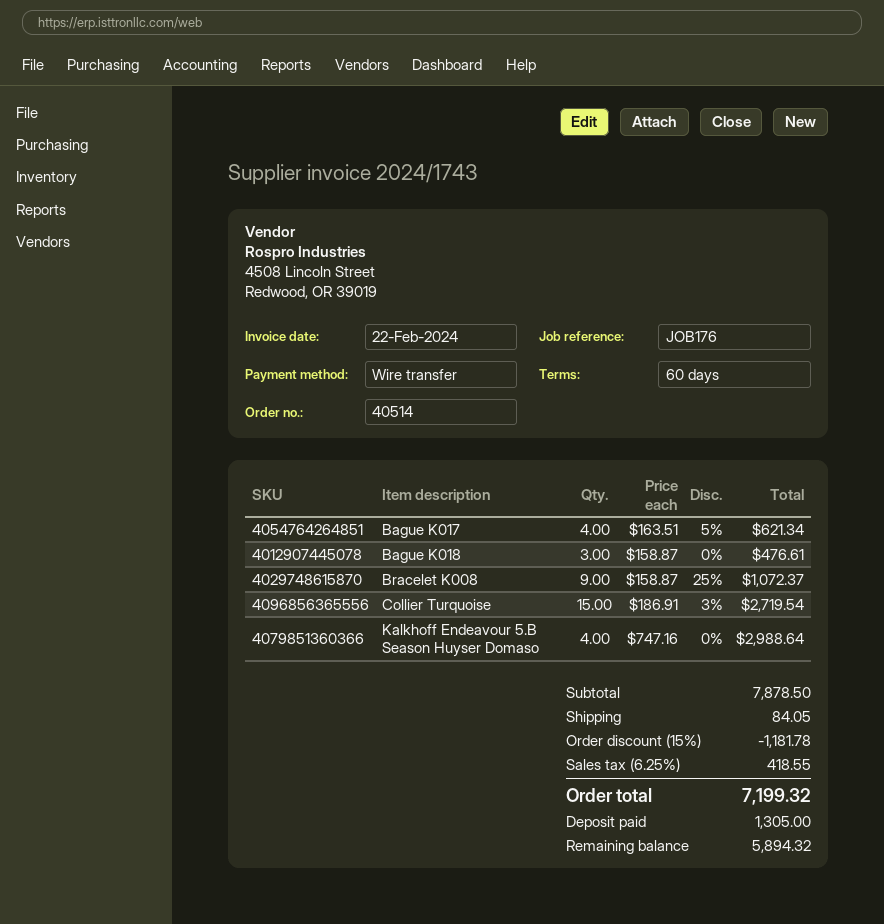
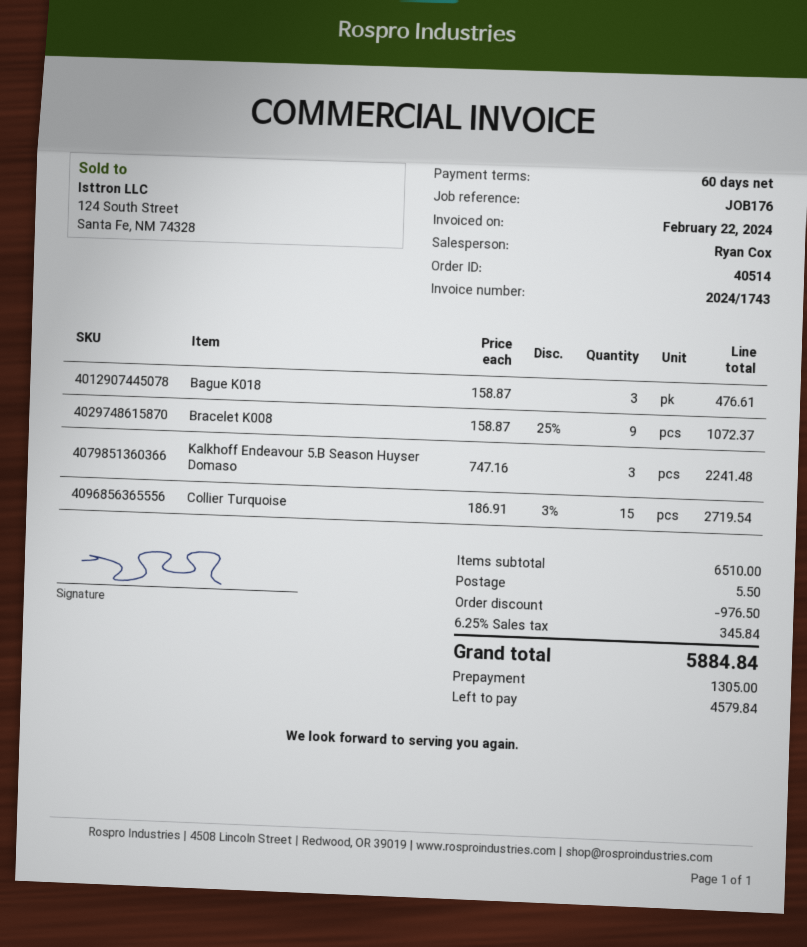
Bague K017: 4 x 163.51 - 5% = 621.34 -> none
Kalkhoff Endeavour 5.B Season Huyser Domaso: 4 x 747.16 = 2988.64 -> 3 x 747.16 = 2241.48
subtotal: 7878.50 -> 6510.00
discount: 1181.78 -> 976.50
shipping: 84.05 -> 5.50
tax: 6.25% = 418.55 -> 6.25% = 345.84
total: 7199.32 -> 5884.84
balance: 5894.32 -> 4579.84

